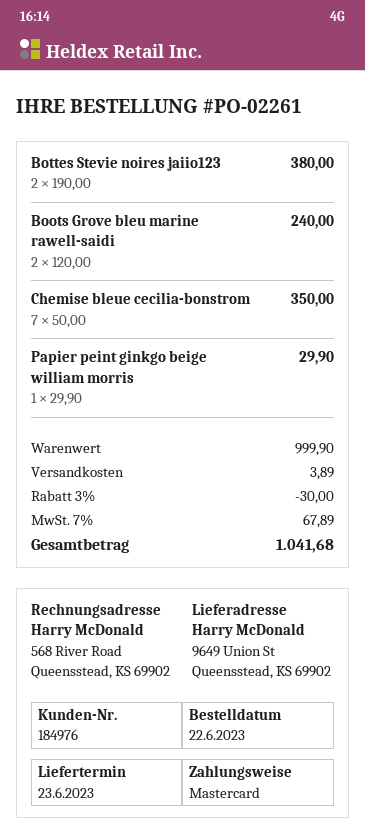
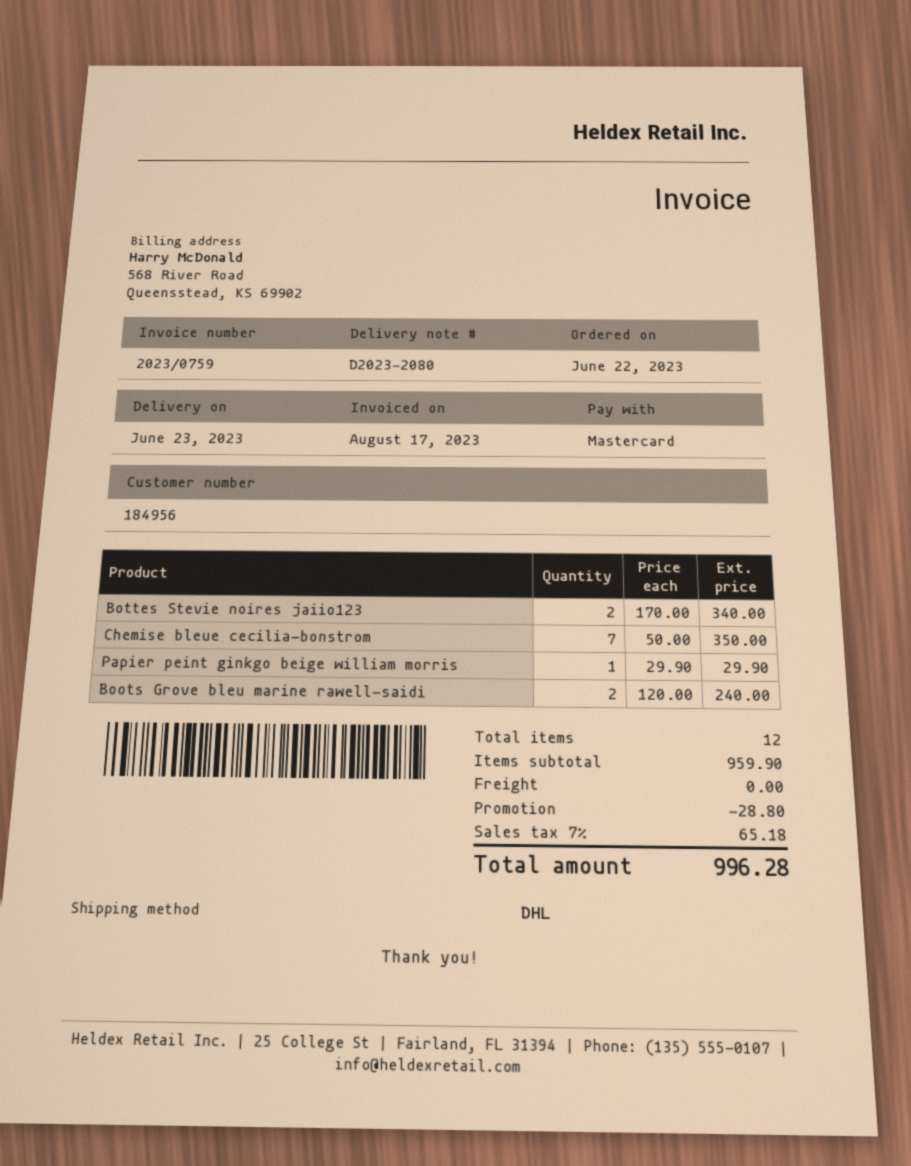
customer number: 184976 -> 184956
Bottes Stevie noires jaiio123: 2 x 190.00 = 380.00 -> 2 x 170.00 = 340.00
subtotal: 999.90 -> 959.90
discount: 30.00 -> 28.80
shipping: 3.89 -> 0.00
tax: 7% = 67.89 -> 7% = 65.18
total: 1041.68 -> 996.28

